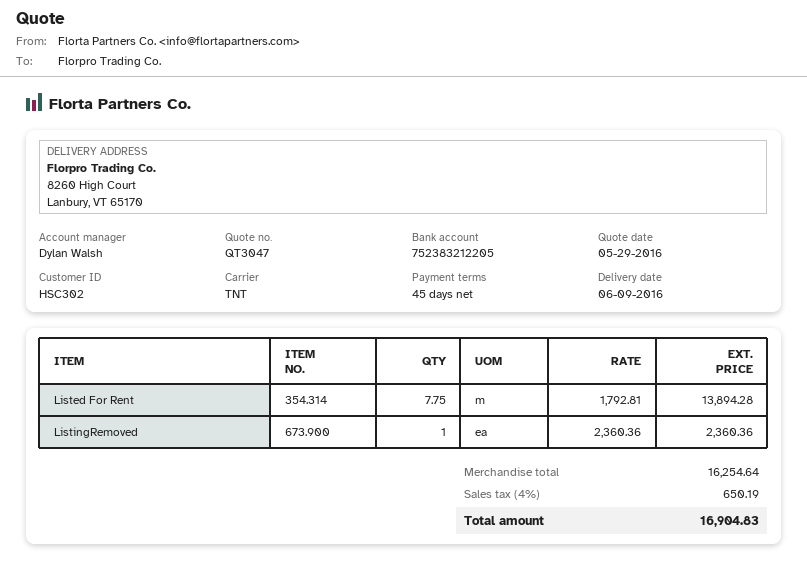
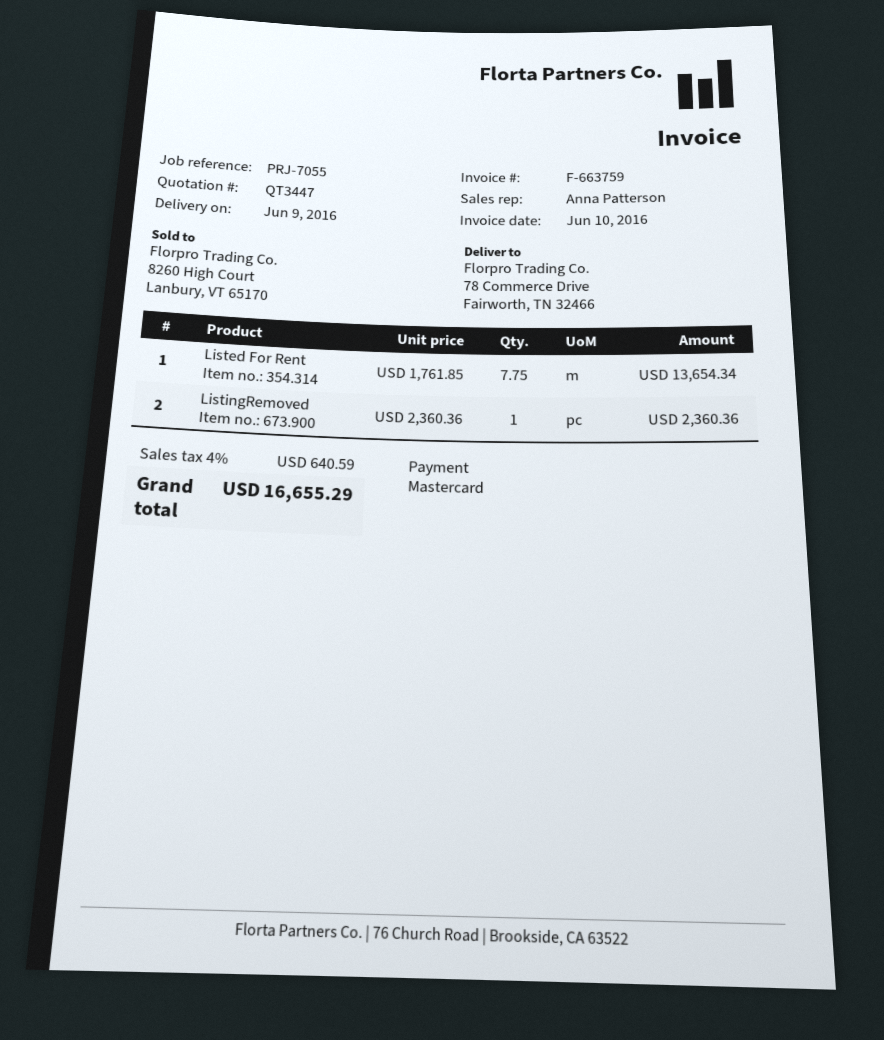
quote number: QT3047 -> QT3447
sales rep: Dylan Walsh -> Anna Patterson
ship to: 8260 High Court, Lanbury, VT 65170 -> 78 Commerce Drive, Fairworth, TN 32466
Listed For Rent: 7.75 x 1792.81 = 13894.28 -> 7.75 x 1761.85 = 13654.34
tax: 4% = 650.19 -> 4% = 640.59
total: 16904.83 -> 16655.29

